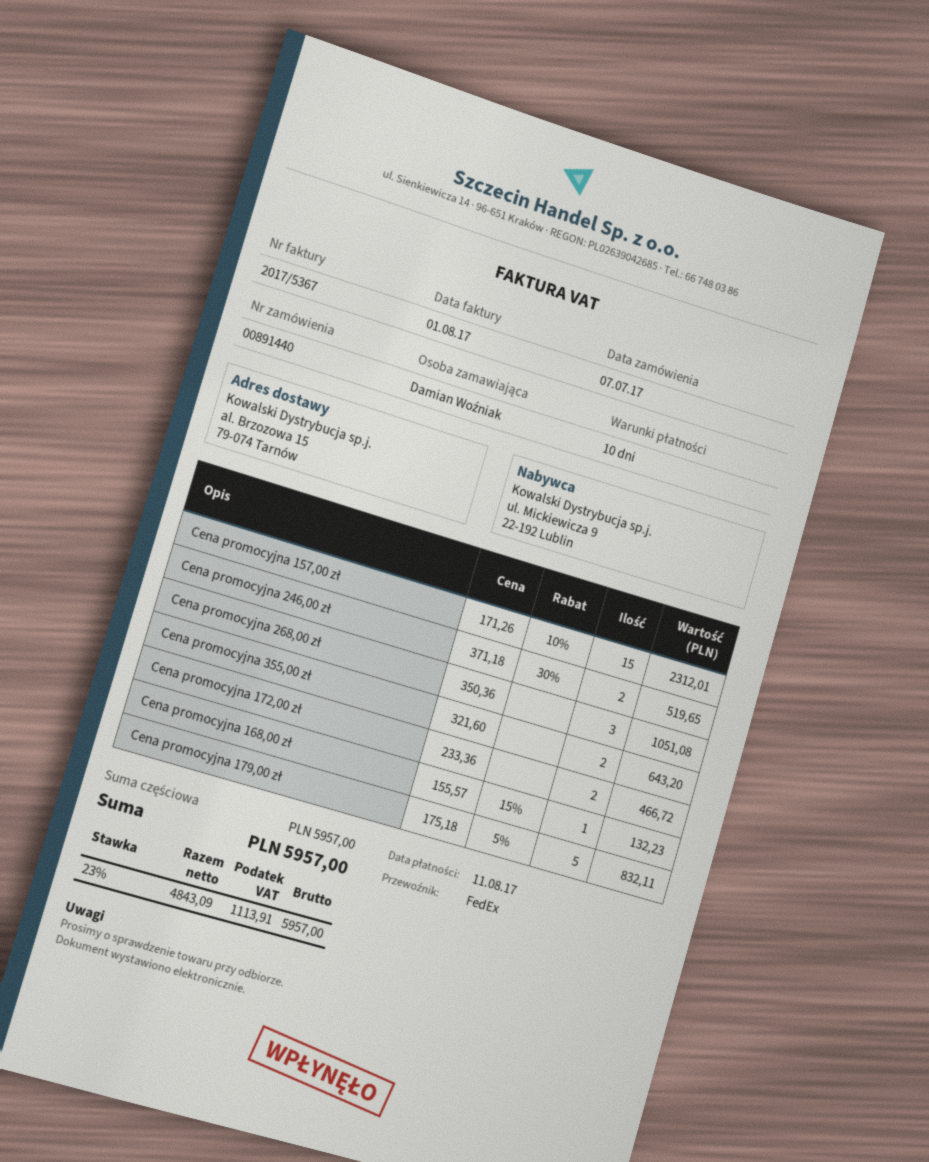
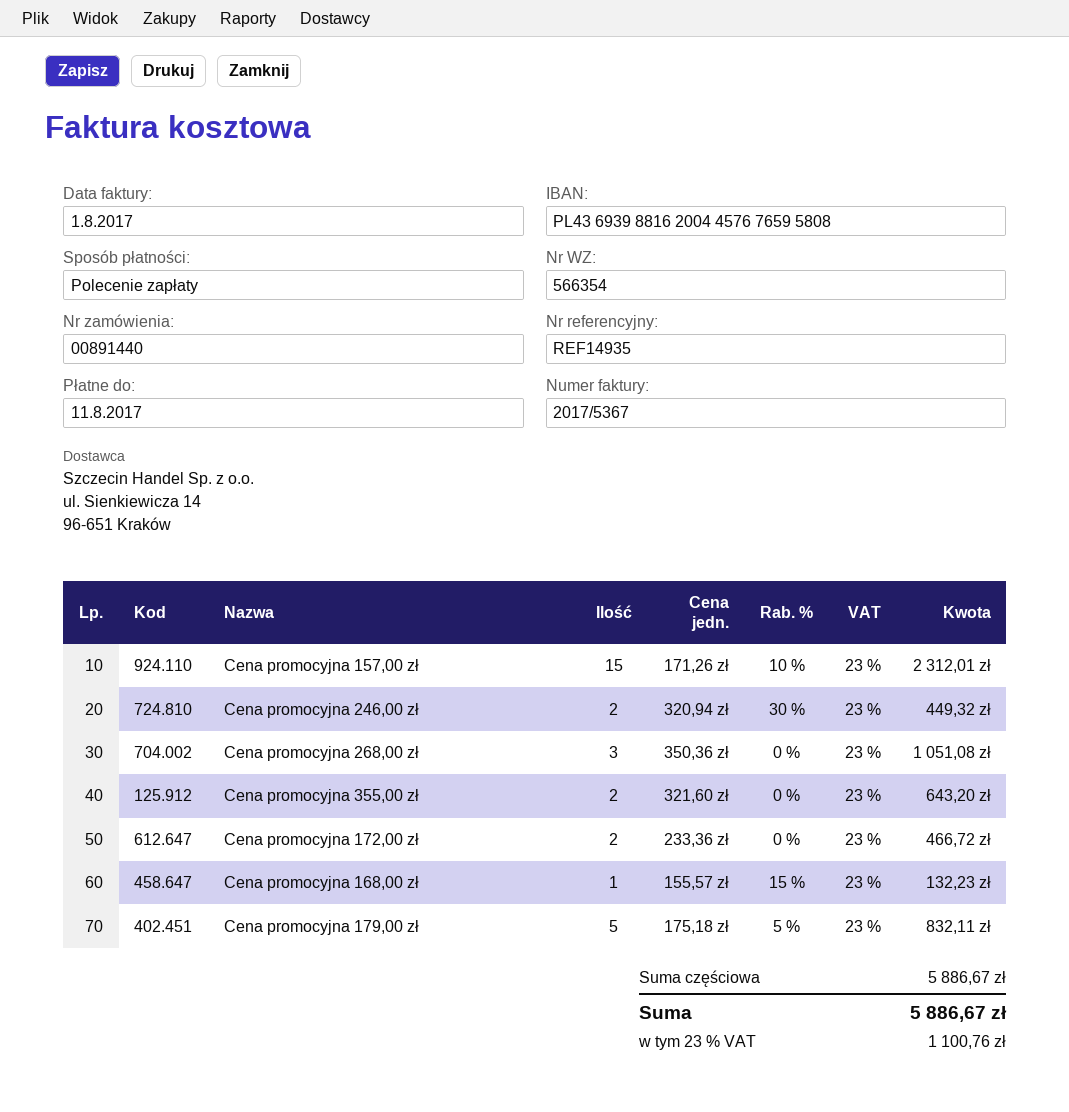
Cena promocyjna 246,00 zł: 2 x 371.18 - 30% = 519.65 -> 2 x 320.94 - 30% = 449.32
subtotal: 5957.00 -> 5886.67
tax: 23% = 1113.91 -> 23% = 1100.76
total: 5957.00 -> 5886.67

